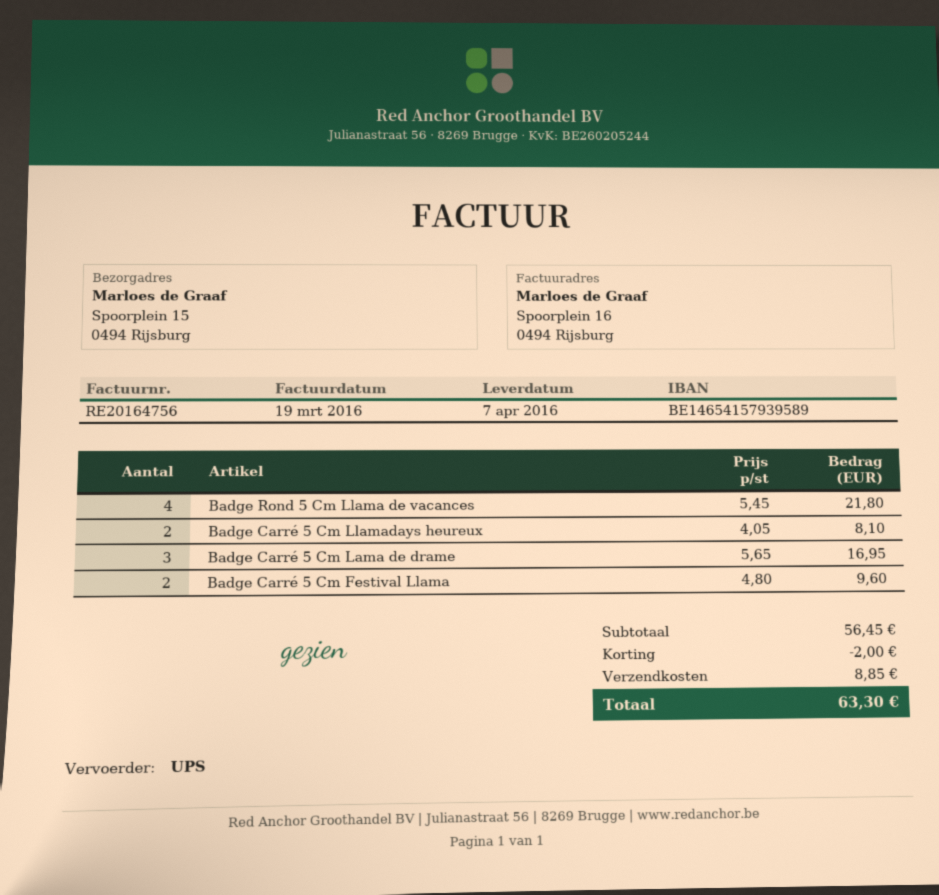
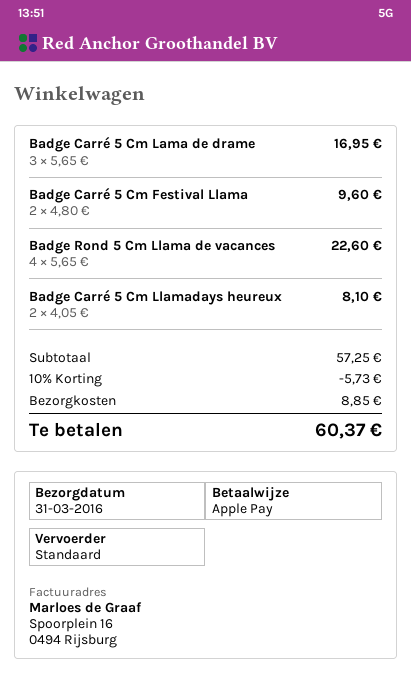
delivery date: 2016-04-07 -> 2016-03-31
shipping method: UPS -> standard
Badge Rond 5 Cm Llama de vacances: 4 x 5.45 = 21.80 -> 4 x 5.65 = 22.60
subtotal: 56.45 -> 57.25
discount: 2.00 -> 5.73
total: 63.30 -> 60.37

